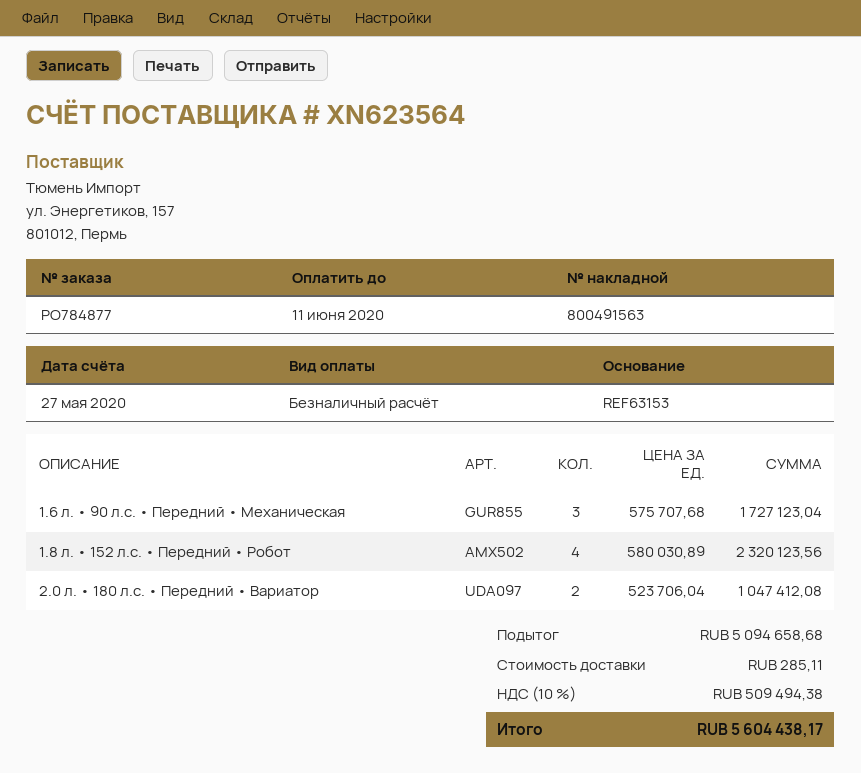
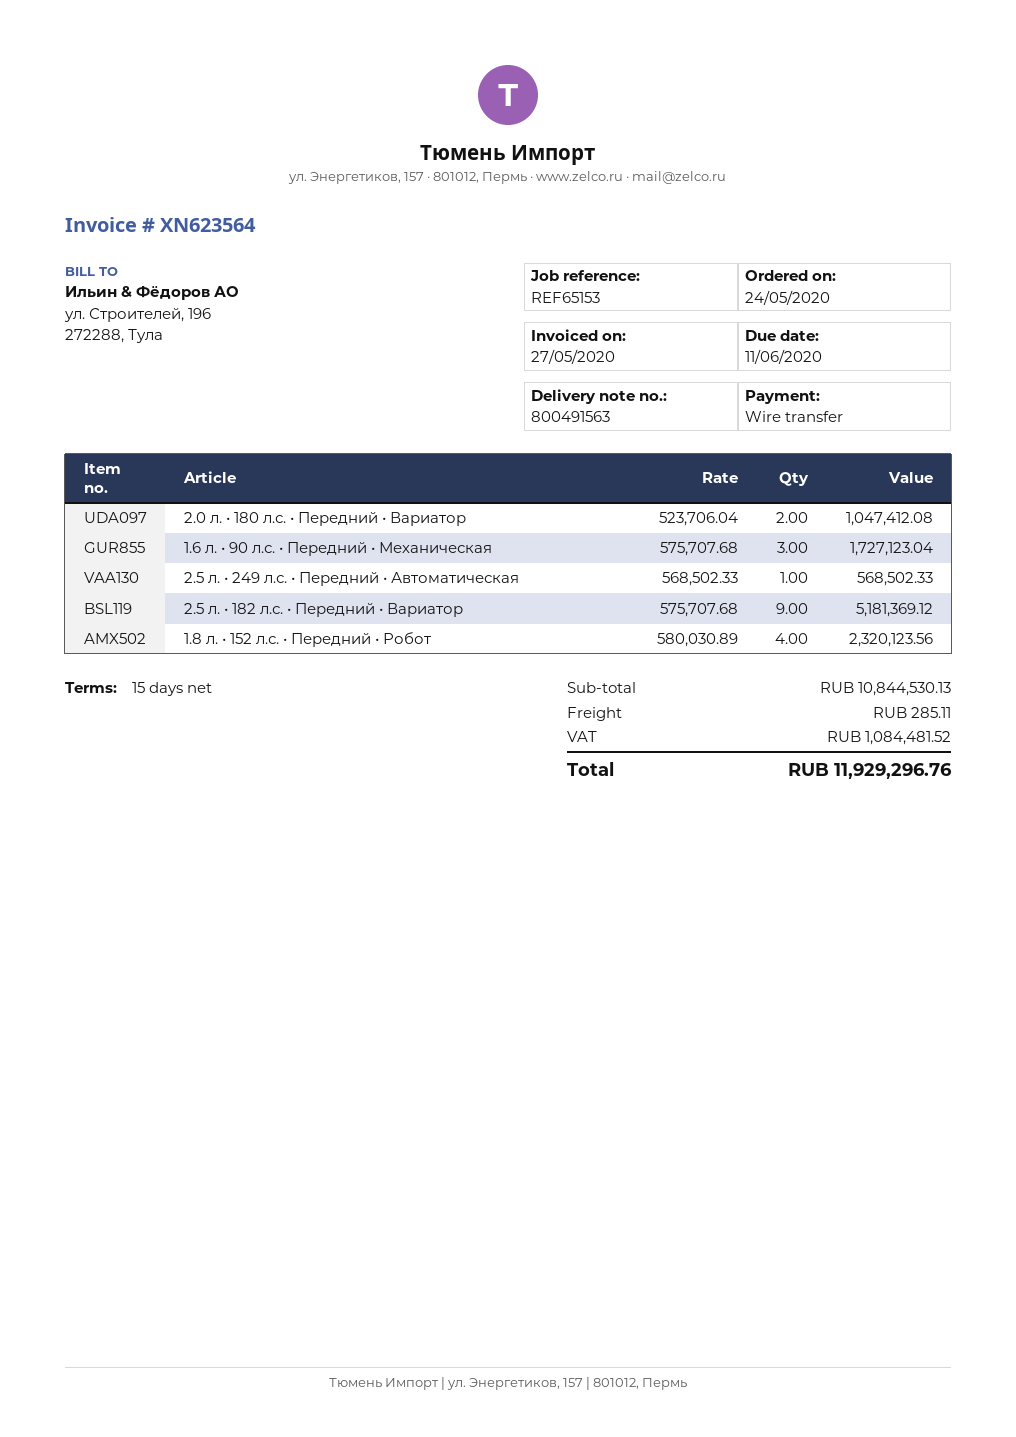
reference: REF63153 -> REF65153
2.5 л. • 249 л.с. • Передний • Автоматическая: none -> 1 x 568502.33 = 568502.33
2.5 л. • 182 л.с. • Передний • Вариатор: none -> 9 x 575707.68 = 5181369.12
subtotal: 5094658.68 -> 10844530.13
tax: 509494.38 -> 1084481.52
total: 5604438.17 -> 11929296.76

